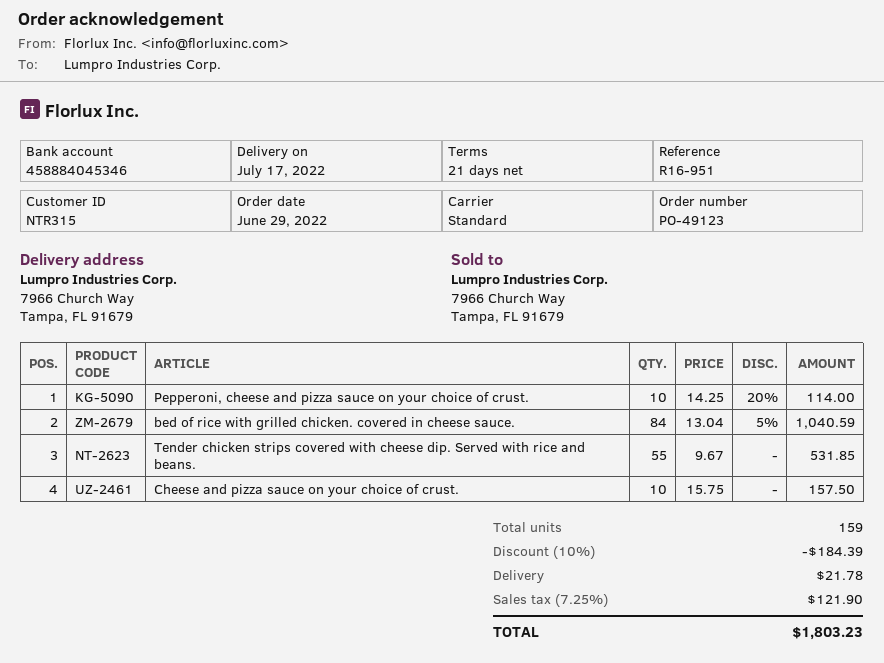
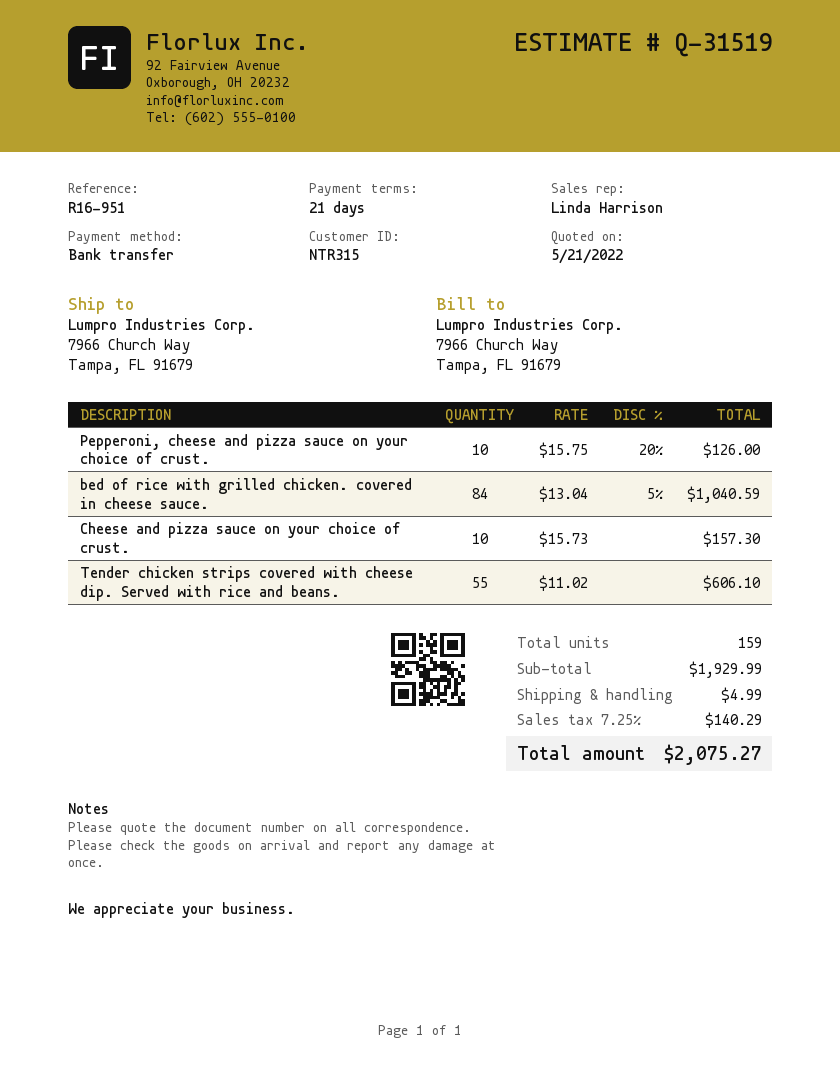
Pepperoni, cheese and pizza sauce on your choice of crust.: 10 x 14.25 - 20% = 114.00 -> 10 x 15.75 - 20% = 126.00
Tender chicken strips covered with cheese dip. Served with rice and beans.: 55 x 9.67 = 531.85 -> 55 x 11.02 = 606.10
Cheese and pizza sauce on your choice of crust.: 10 x 15.75 = 157.50 -> 10 x 15.73 = 157.30
discount: 10% = 184.39 -> none
shipping: 21.78 -> 4.99
tax: 7.25% = 121.90 -> 7.25% = 140.29
total: 1803.23 -> 2075.27

